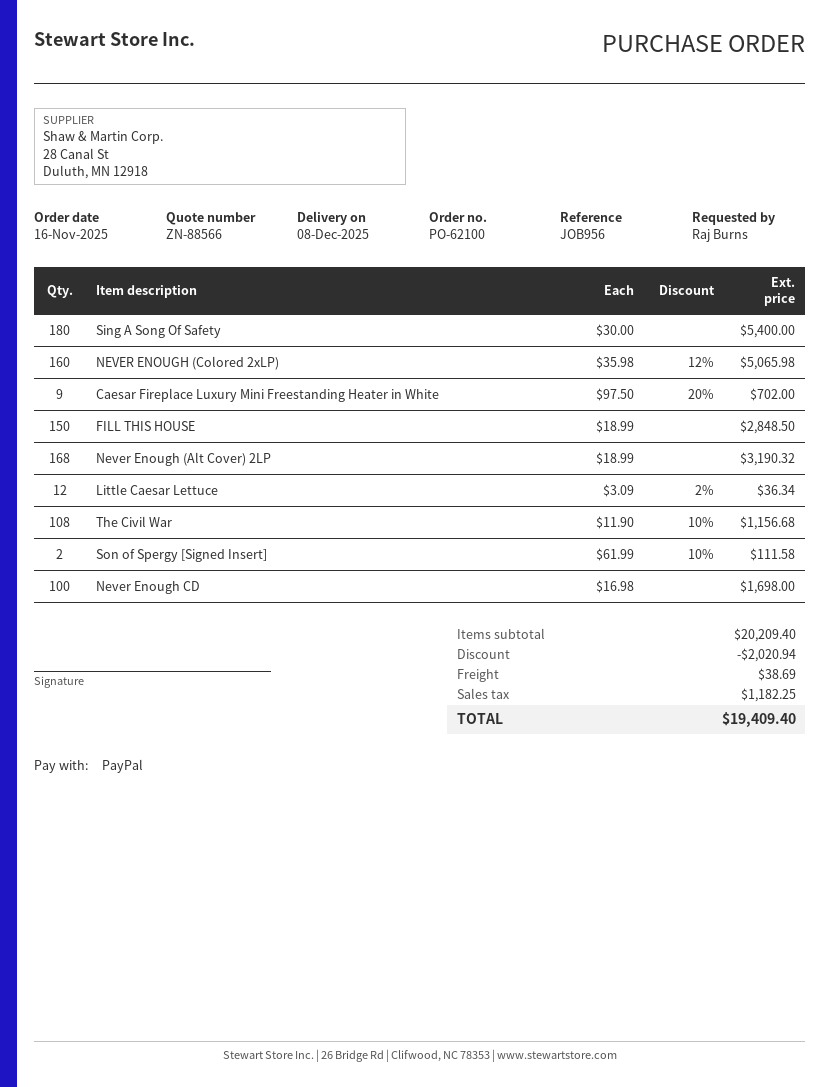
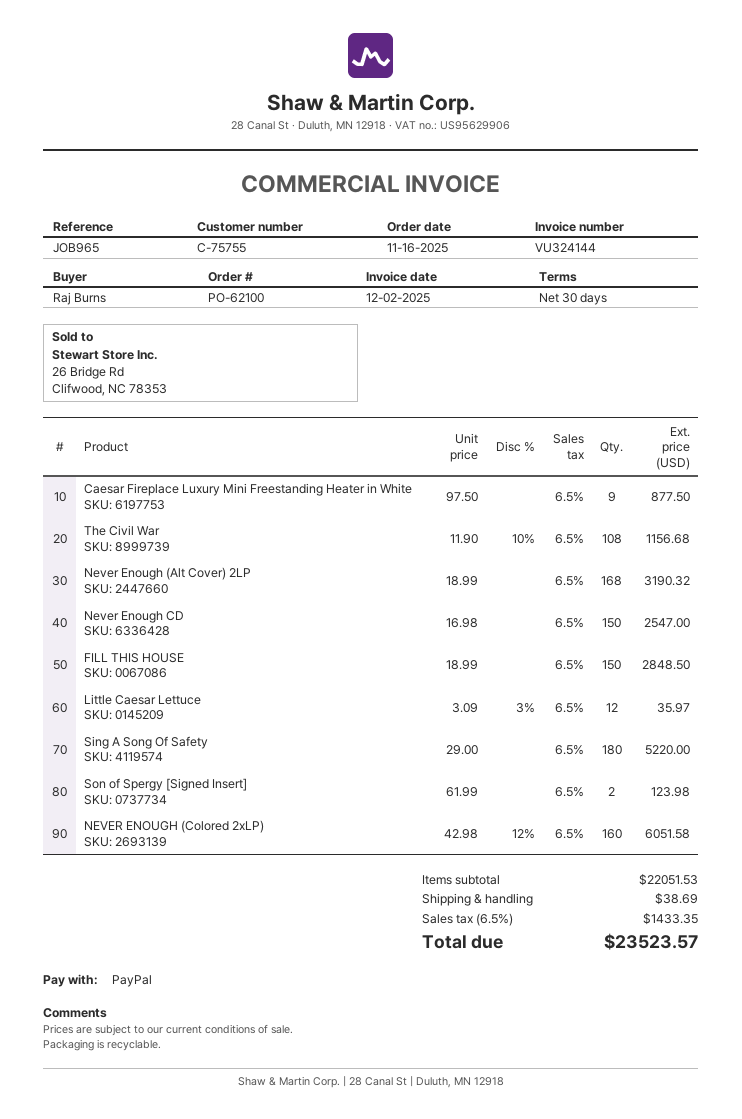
reference: JOB956 -> JOB965
Sing A Song Of Safety: 180 x 30.00 = 5400.00 -> 180 x 29.00 = 5220.00
NEVER ENOUGH (Colored 2xLP): 160 x 35.98 - 12% = 5065.98 -> 160 x 42.98 - 12% = 6051.58
Caesar Fireplace Luxury Mini Freestanding Heater in White: 9 x 97.50 - 20% = 702.00 -> 9 x 97.50 = 877.50
Little Caesar Lettuce: 12 x 3.09 - 2% = 36.34 -> 12 x 3.09 - 3% = 35.97
Son of Spergy [Signed Insert]: 2 x 61.99 - 10% = 111.58 -> 2 x 61.99 = 123.98
Never Enough CD: 100 x 16.98 = 1698.00 -> 150 x 16.98 = 2547.00
subtotal: 20209.40 -> 22051.53
discount: 2020.94 -> none
tax: 1182.25 -> 1433.35
total: 19409.40 -> 23523.57

